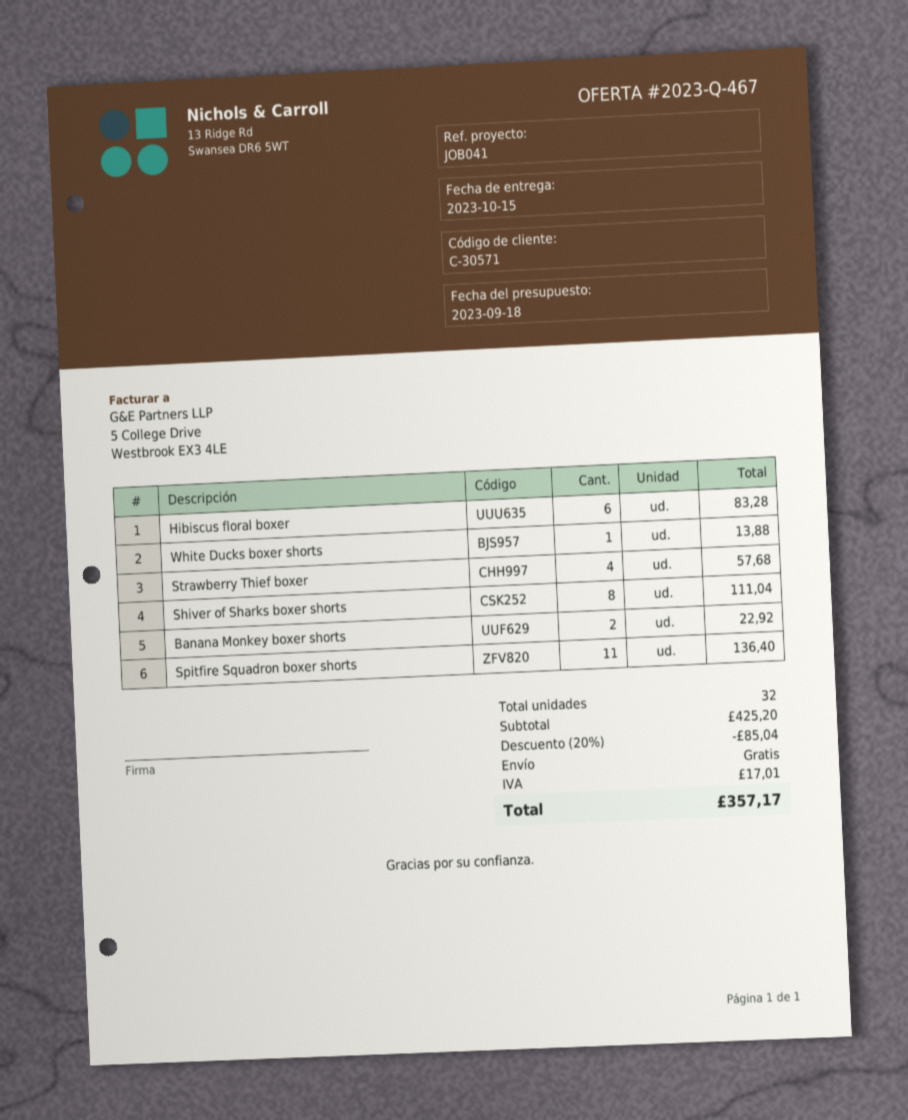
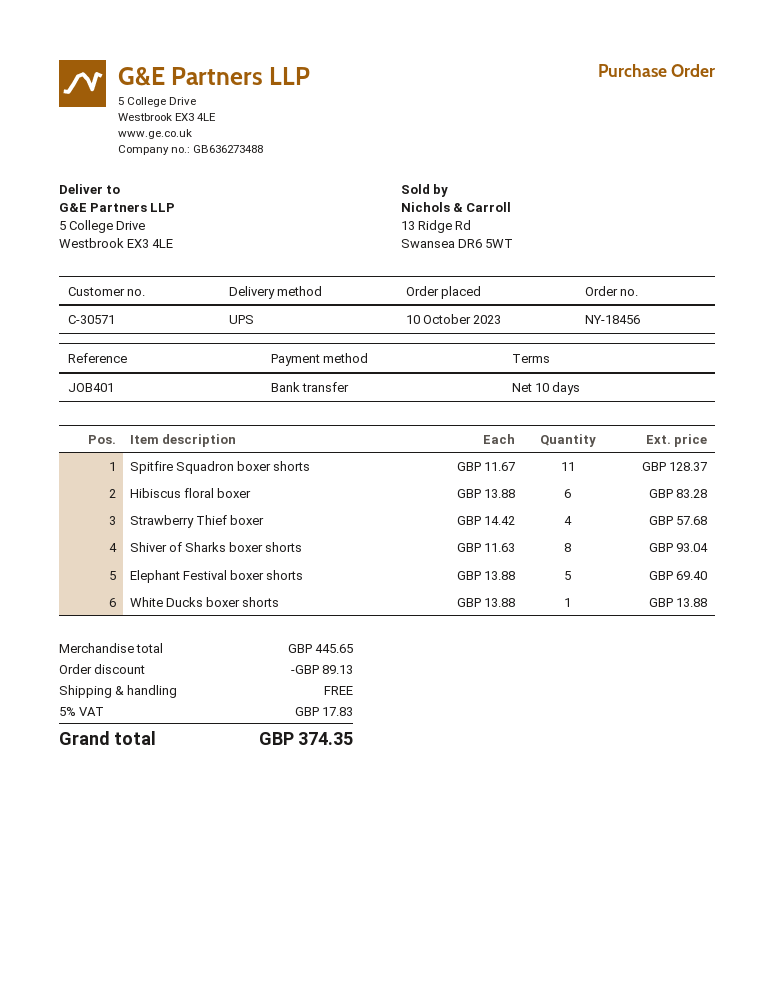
reference: JOB041 -> JOB401
Shiver of Sharks boxer shorts: 8 for 111.04 -> 8 for 93.04
Banana Monkey boxer shorts: 2 for 22.92 -> none
Spitfire Squadron boxer shorts: 11 for 136.40 -> 11 for 128.37
Elephant Festival boxer shorts: none -> 5 for 69.40
subtotal: 425.20 -> 445.65
discount: 85.04 -> 89.13
tax: 17.01 -> 17.83
total: 357.17 -> 374.35

